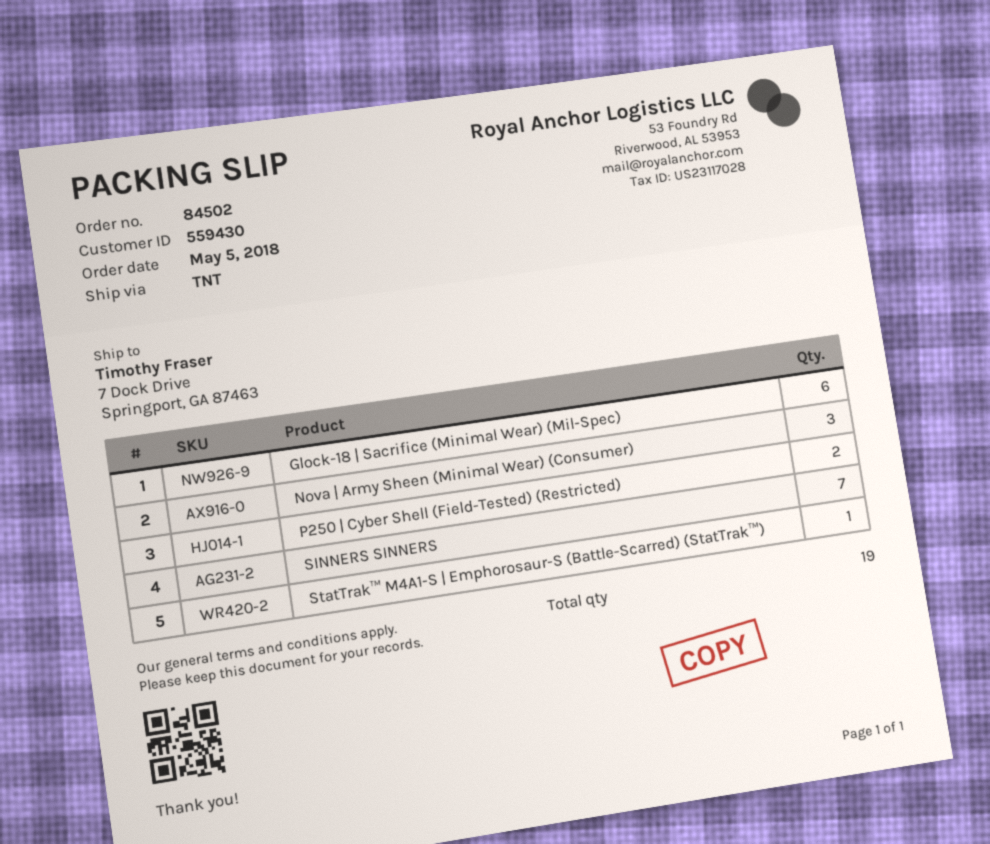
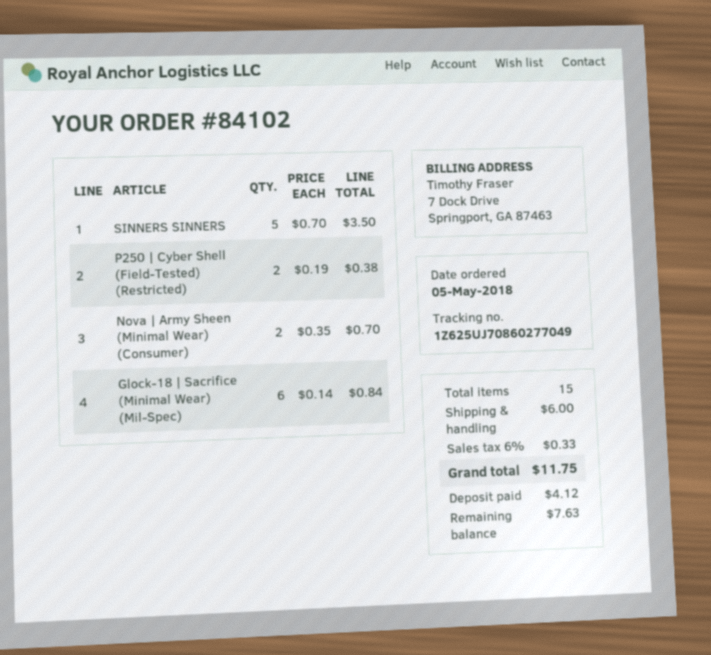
order number: 84502 -> 84102
Nova | Army Sheen (Minimal Wear) (Consumer): 3 -> 2
SINNERS SINNERS: 7 -> 5
StatTrak™ M4A1-S | Emphorosaur-S (Battle-Scarred) (StatTrak™): 1 -> none
total quantity: 19 -> 15

